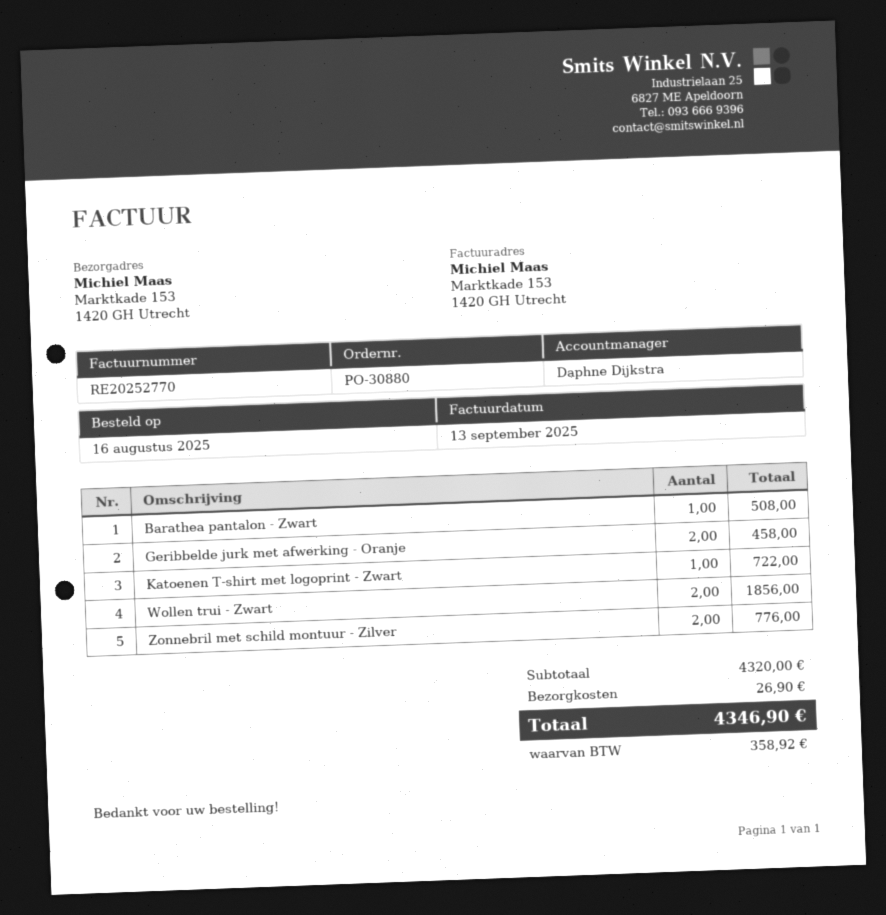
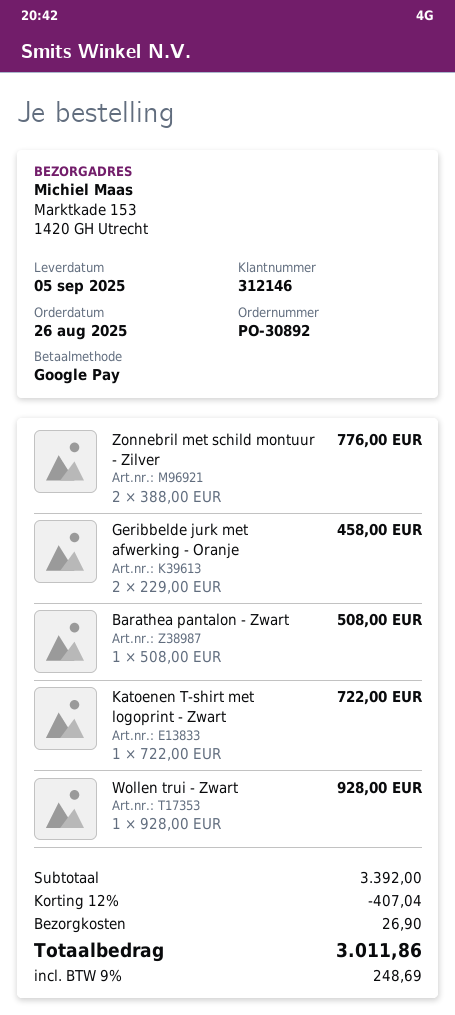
order number: PO-30880 -> PO-30892
order date: 2025-08-16 -> 2025-08-26
Wollen trui - Zwart: 2 for 1856.00 -> 1 for 928.00
subtotal: 4320.00 -> 3392.00
discount: none -> 12% = 407.04
tax: 358.92 -> 248.69
total: 4346.90 -> 3011.86

